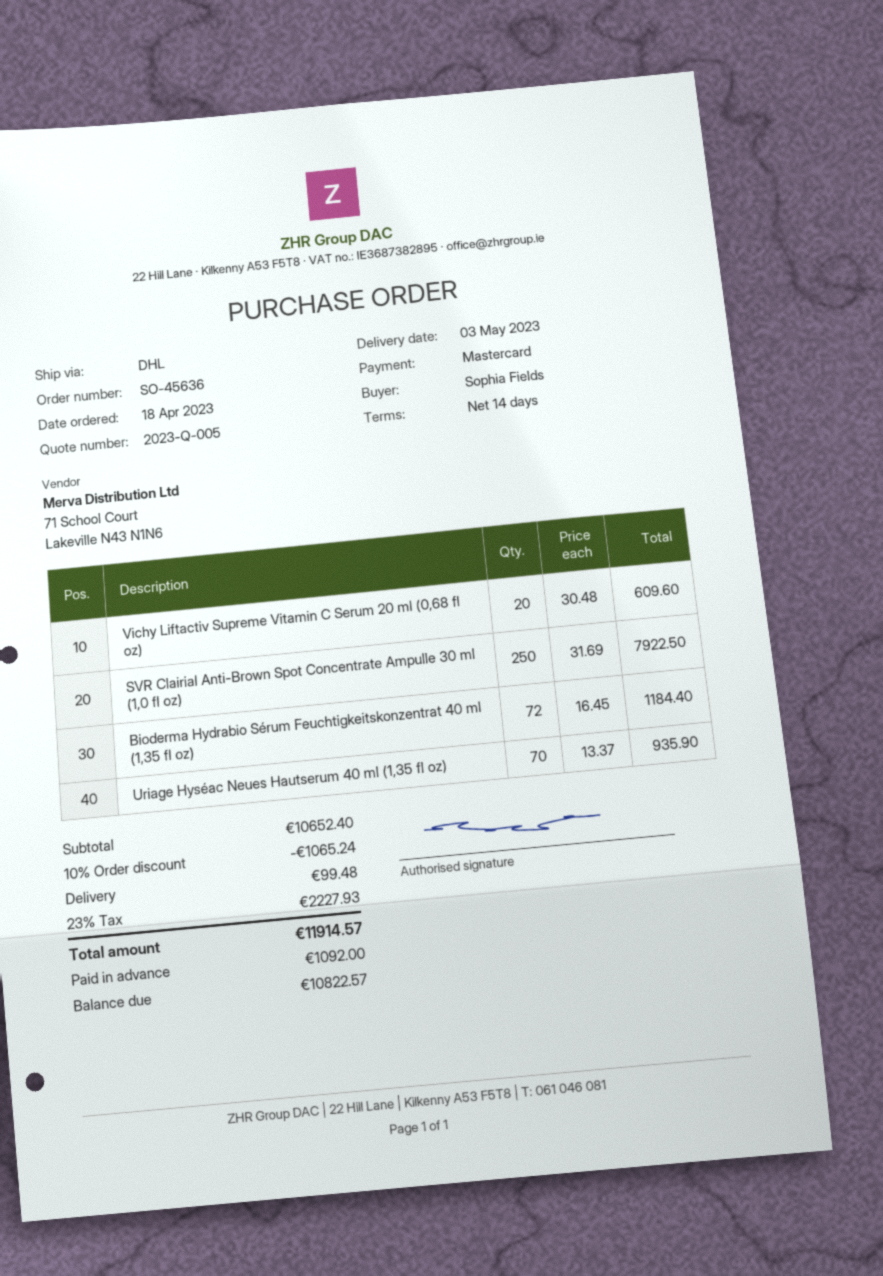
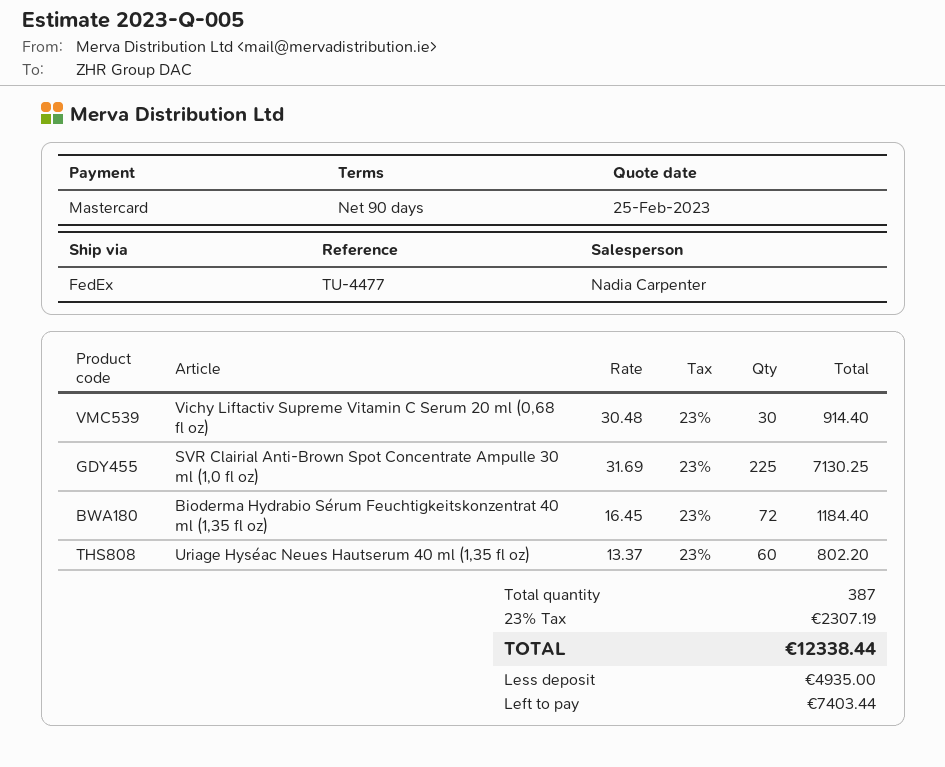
payment terms: 14 days -> 90 days
shipping method: DHL -> FedEx
Vichy Liftactiv Supreme Vitamin C Serum 20 ml (0,68 fl oz): 20 x 30.48 = 609.60 -> 30 x 30.48 = 914.40
SVR Clairial Anti-Brown Spot Concentrate Ampulle 30 ml (1,0 fl oz): 250 x 31.69 = 7922.50 -> 225 x 31.69 = 7130.25
Uriage Hyséac Neues Hautserum 40 ml (1,35 fl oz): 70 x 13.37 = 935.90 -> 60 x 13.37 = 802.20
discount: 10% = 1065.24 -> none
shipping: 99.48 -> none
tax: 23% = 2227.93 -> 23% = 2307.19
total: 11914.57 -> 12338.44
deposit: 1092.00 -> 4935.00
balance: 10822.57 -> 7403.44

